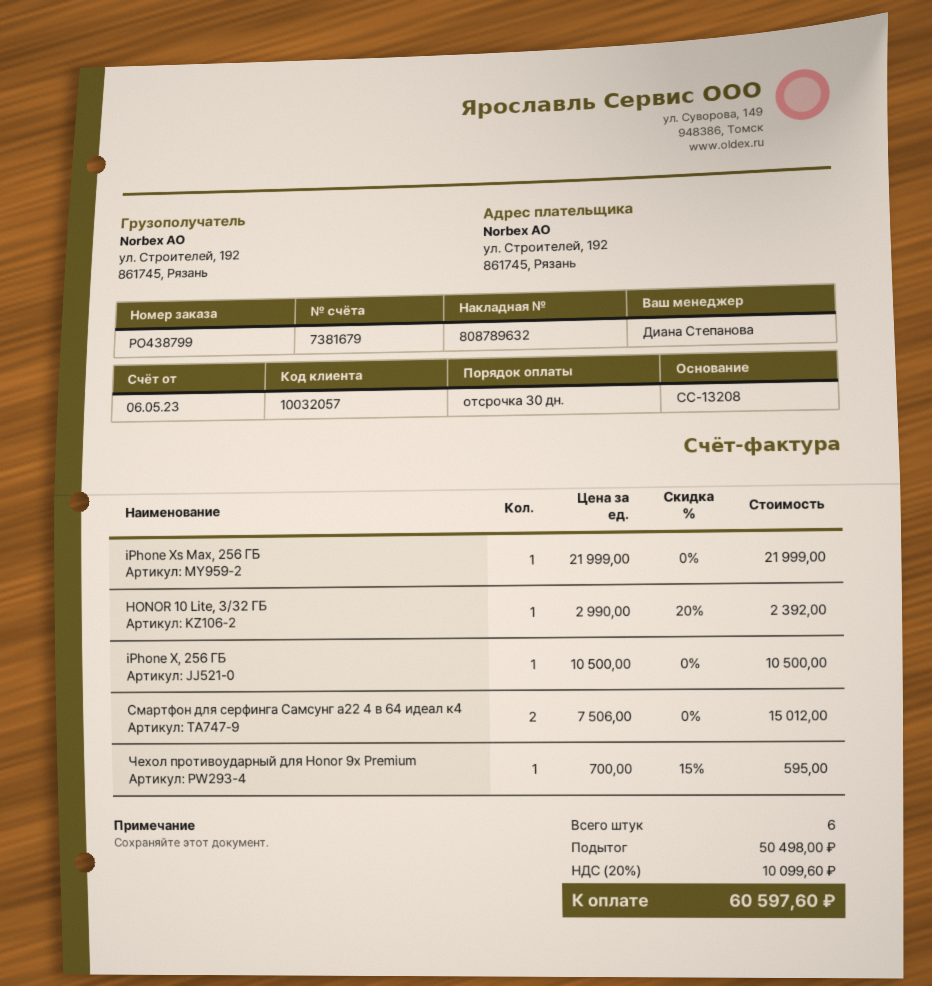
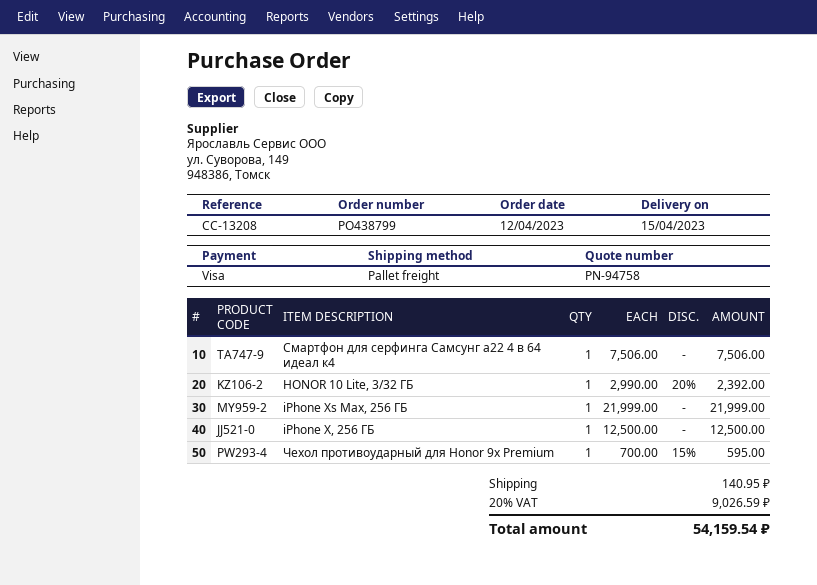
iPhone X, 256 ГБ: 1 x 10500.00 = 10500.00 -> 1 x 12500.00 = 12500.00
Смартфон для серфинга Самсунг а22 4 в 64 идеал к4: 2 x 7506.00 = 15012.00 -> 1 x 7506.00 = 7506.00
shipping: none -> 140.95
tax: 20% = 10099.60 -> 20% = 9026.59
total: 60597.60 -> 54159.54

